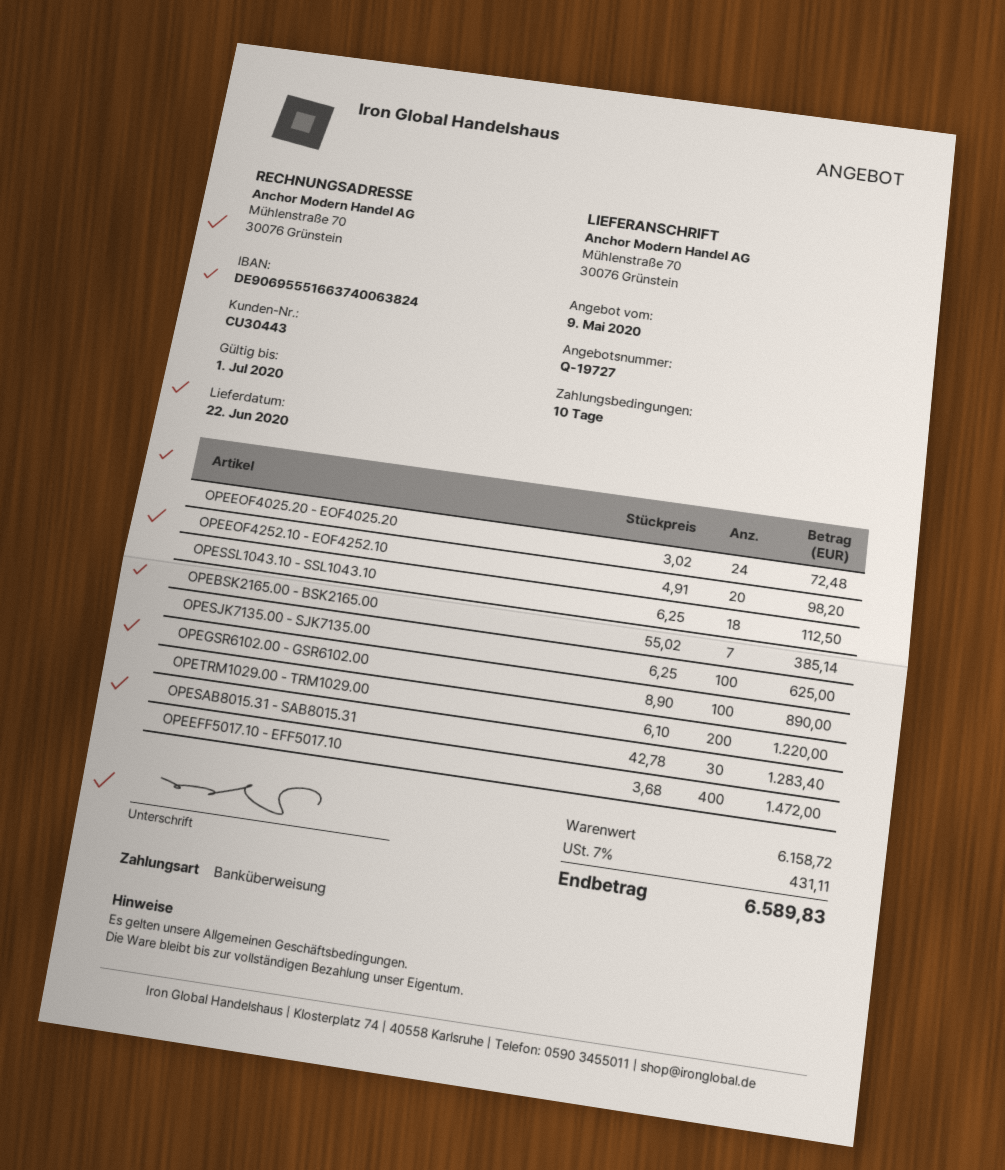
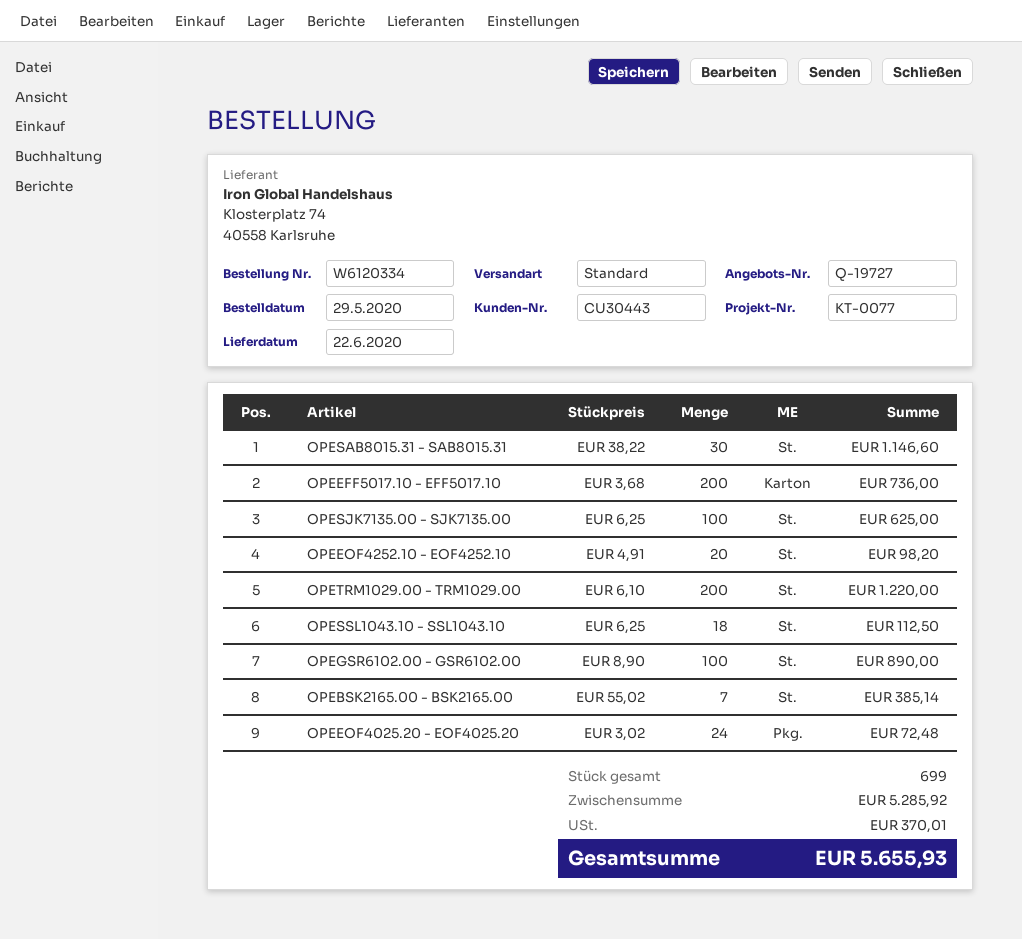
OPESAB8015.31 - SAB8015.31: 30 x 42.78 = 1283.40 -> 30 x 38.22 = 1146.60
OPEEFF5017.10 - EFF5017.10: 400 x 3.68 = 1472.00 -> 200 x 3.68 = 736.00
subtotal: 6158.72 -> 5285.92
tax: 431.11 -> 370.01
total: 6589.83 -> 5655.93

